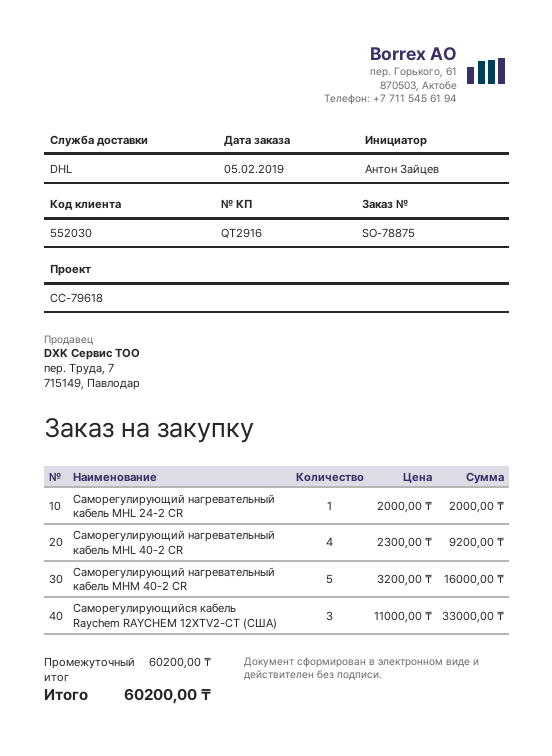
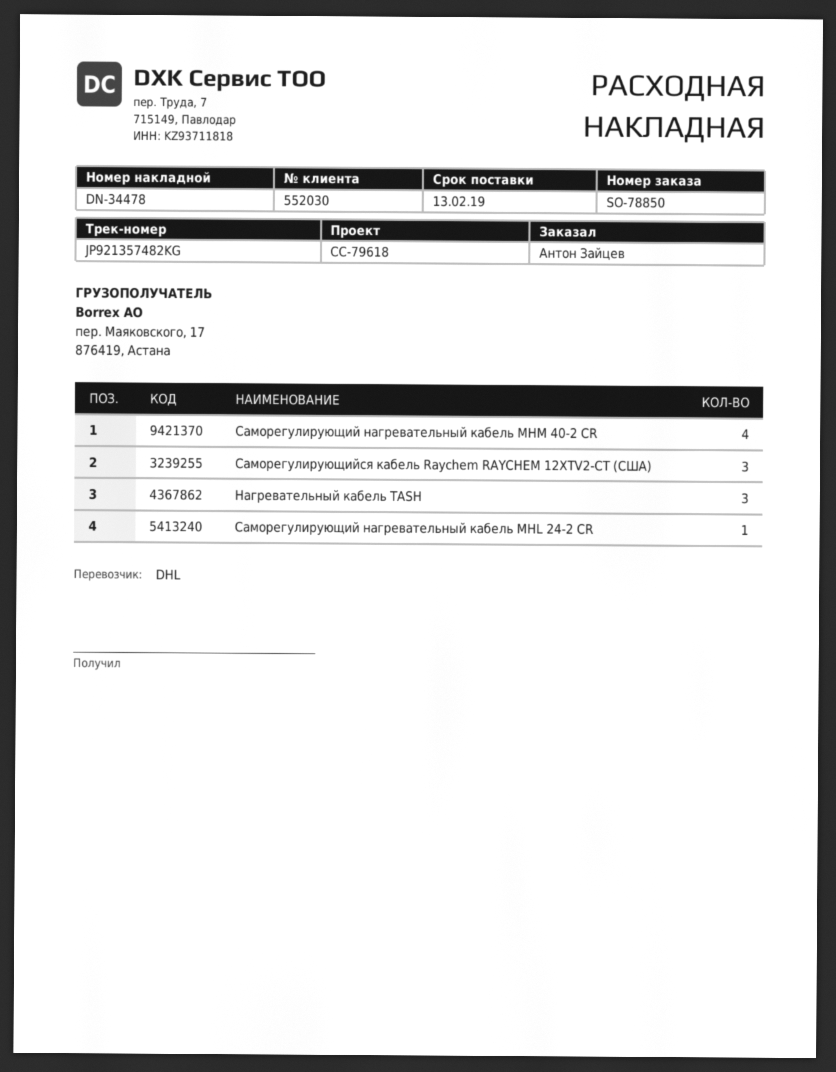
order number: SO-78875 -> SO-78850
Саморегулирующий нагревательный кабель MHL 40-2 CR: 4 -> none
Саморегулирующий нагревательный кабель MHM 40-2 CR: 5 -> 4
Нагревательный кабель TASH: none -> 3

